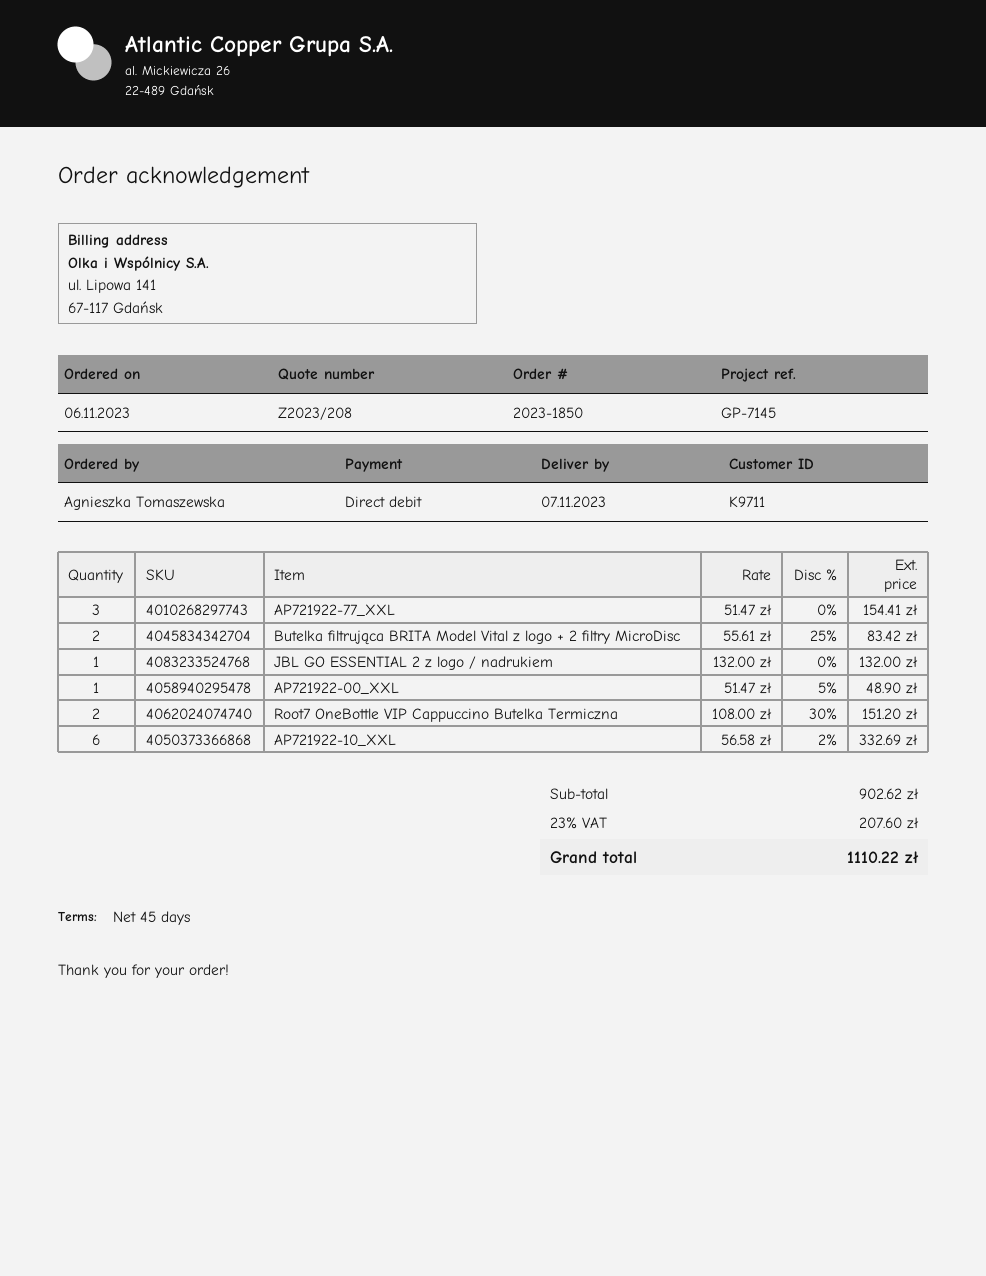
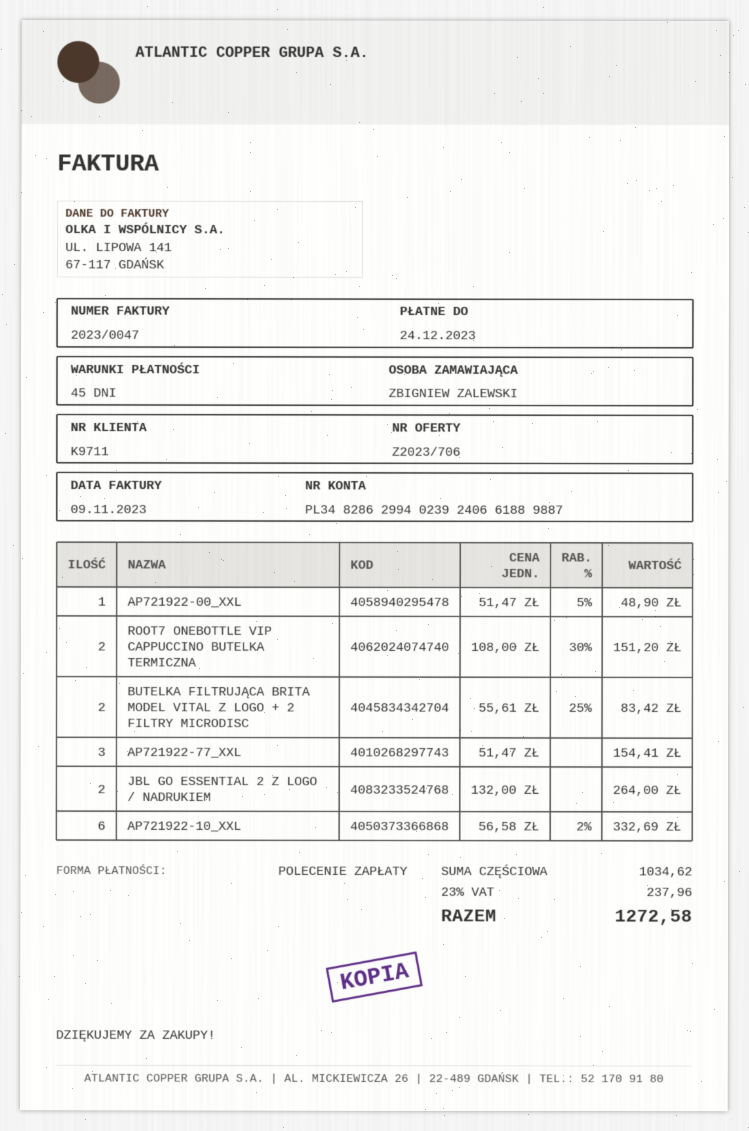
quote number: Z2023/208 -> Z2023/706
ordered by: Agnieszka Tomaszewska -> ZBIGNIEW ZALEWSKI
JBL GO ESSENTIAL 2 z logo / nadrukiem: 1 x 132.00 = 132.00 -> 2 x 132.00 = 264.00
subtotal: 902.62 -> 1034.62
tax: 23% = 207.60 -> 23% = 237.96
total: 1110.22 -> 1272.58

